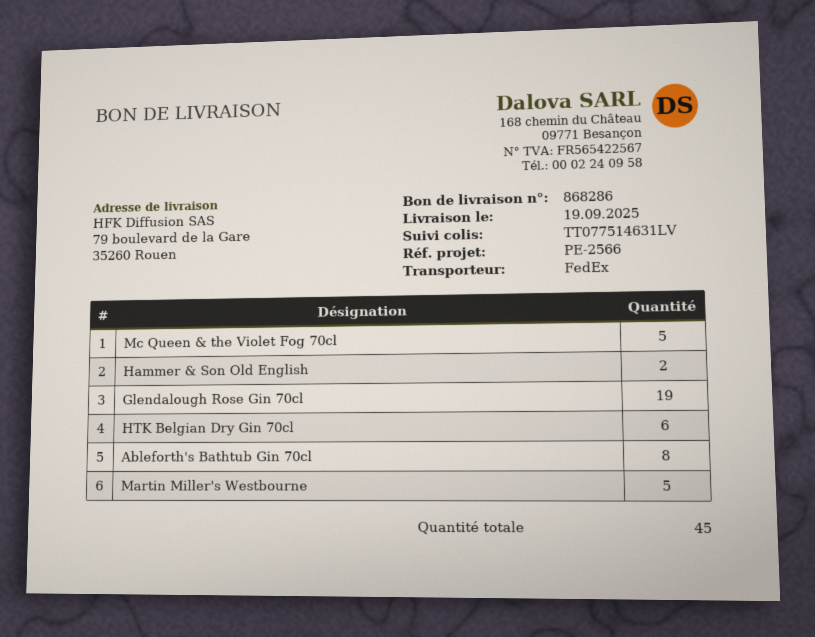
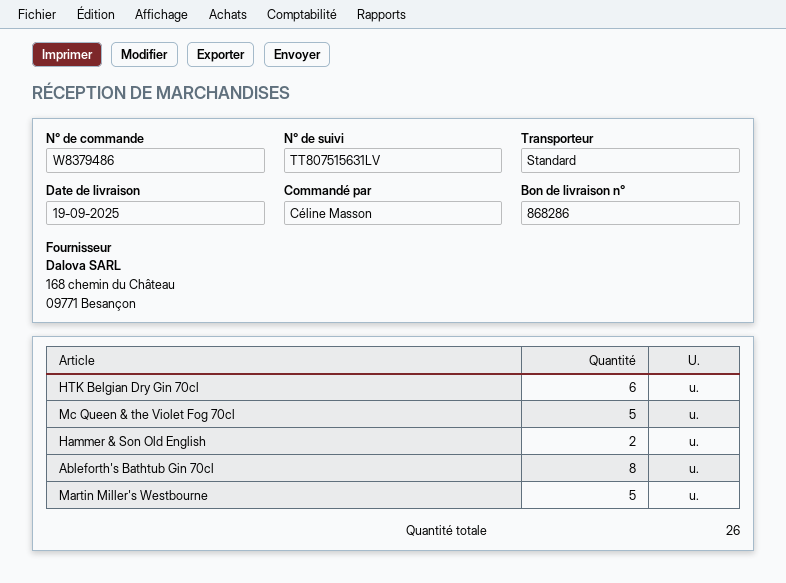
shipping method: FedEx -> standard
tracking number: TT077514631LV -> TT807515631LV
Glendalough Rose Gin 70cl: 19 -> none
total quantity: 45 -> 26

